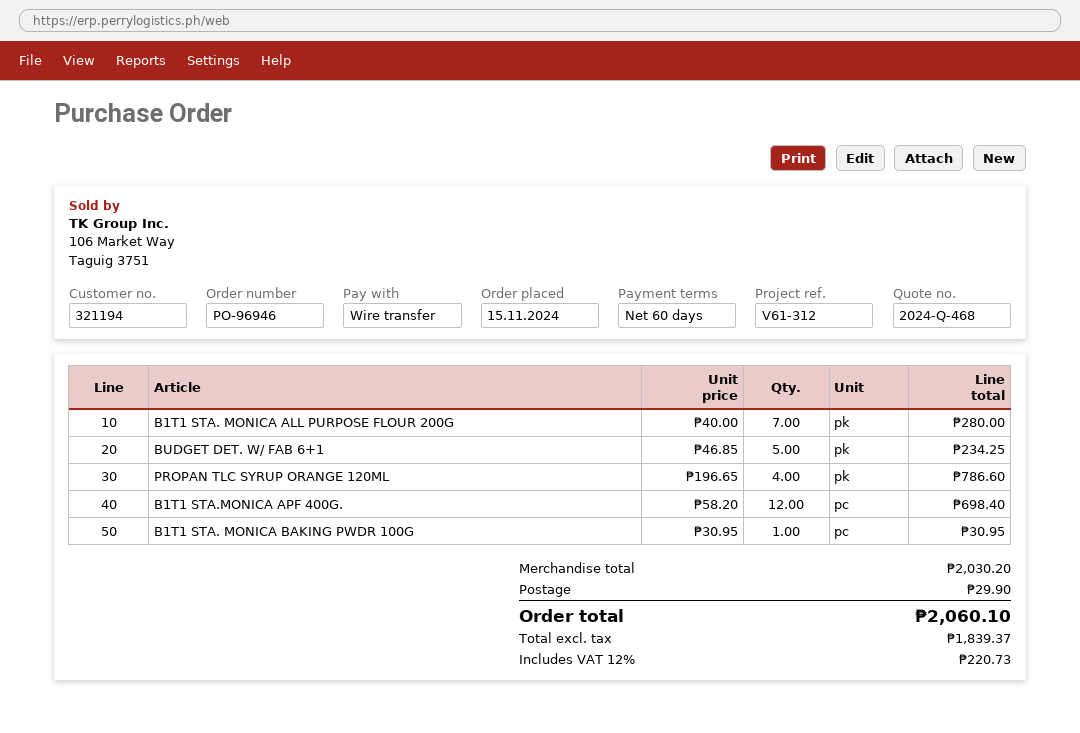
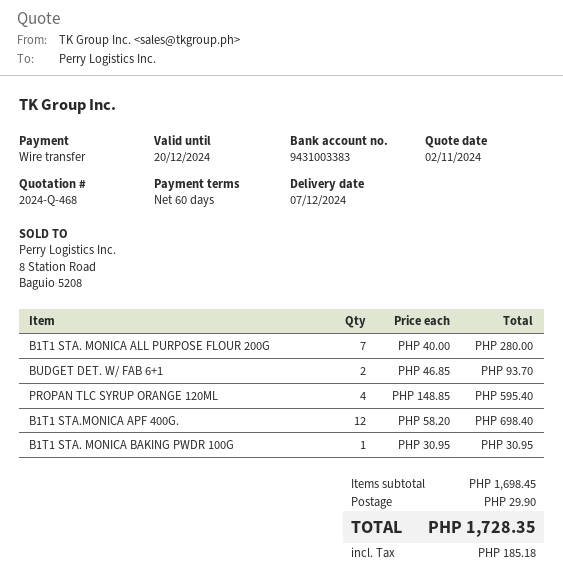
BUDGET DET. W/ FAB 6+1: 5 x 46.85 = 234.25 -> 2 x 46.85 = 93.70
PROPAN TLC SYRUP ORANGE 120ML: 4 x 196.65 = 786.60 -> 4 x 148.85 = 595.40
subtotal: 2030.20 -> 1698.45
tax: 220.73 -> 185.18
total: 2060.10 -> 1728.35

